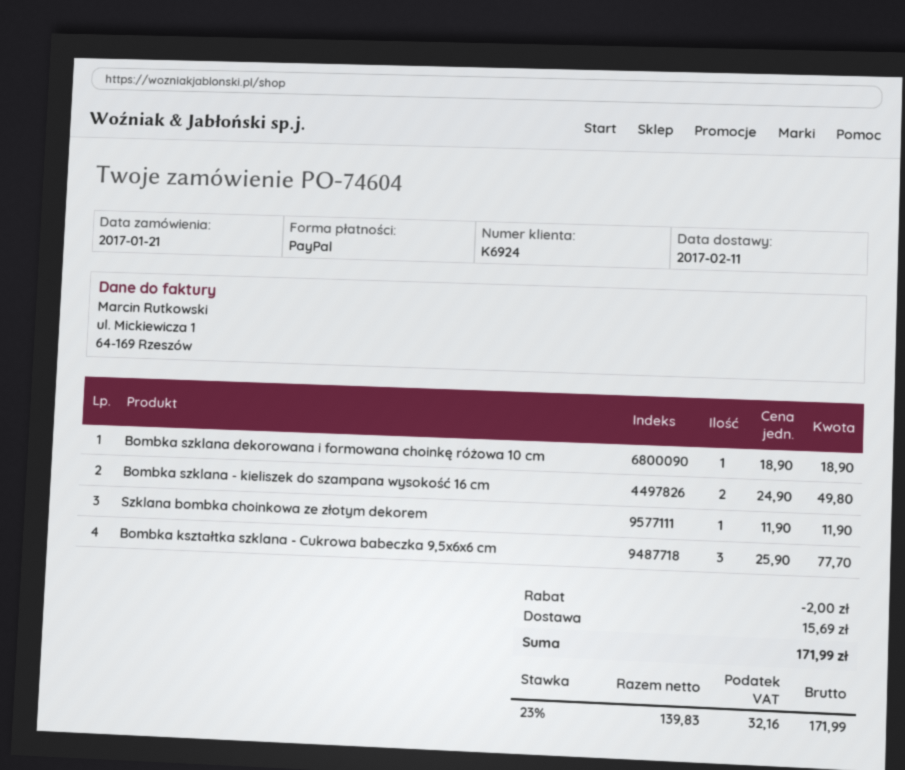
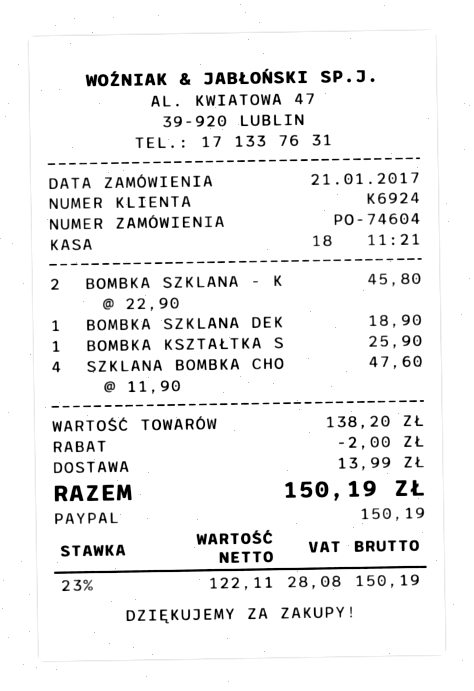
Bombka szklana - kieliszek do szampana wysokość 16 cm: 2 x 24.90 = 49.80 -> 2 x 22.90 = 45.80
Szklana bombka choinkowa ze złotym dekorem: 1 x 11.90 = 11.90 -> 4 x 11.90 = 47.60
Bombka kształtka szklana - Cukrowa babeczka 9,5x6x6 cm: 3 x 25.90 = 77.70 -> 1 x 25.90 = 25.90
shipping: 15.69 -> 13.99
net: 139.83 -> 122.11
tax: 23% = 32.16 -> 23% = 28.08
total: 171.99 -> 150.19

